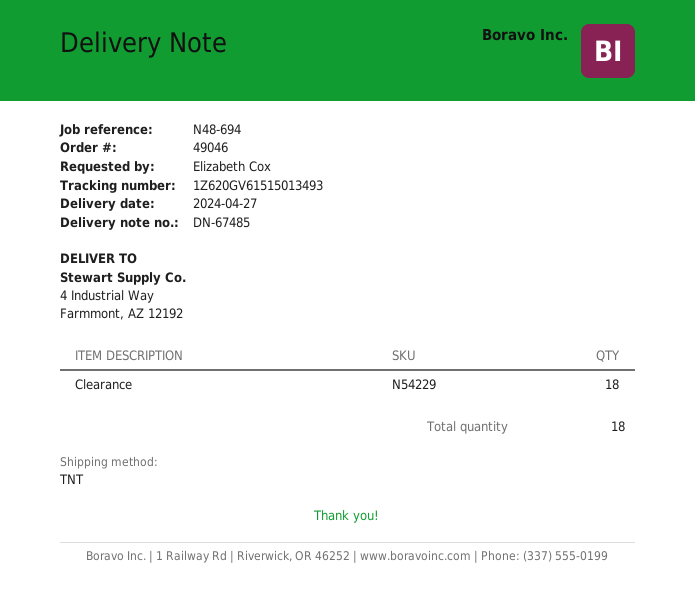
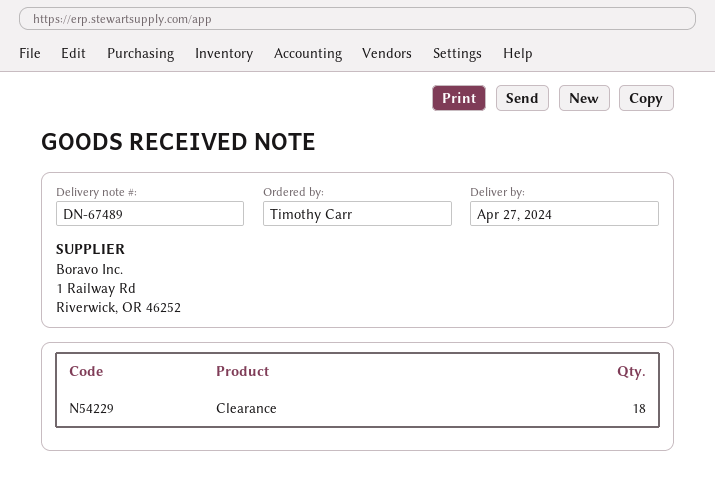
delivery note number: DN-67485 -> DN-67489
ordered by: Elizabeth Cox -> Timothy Carr

